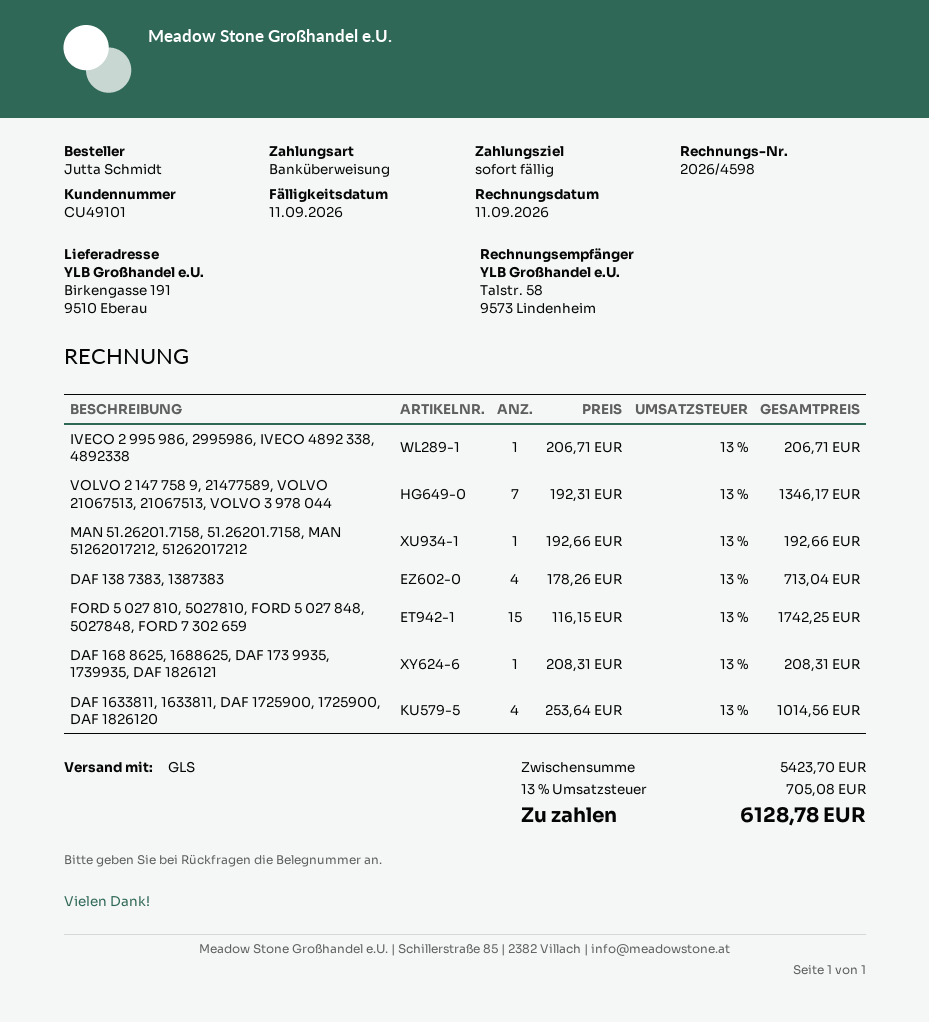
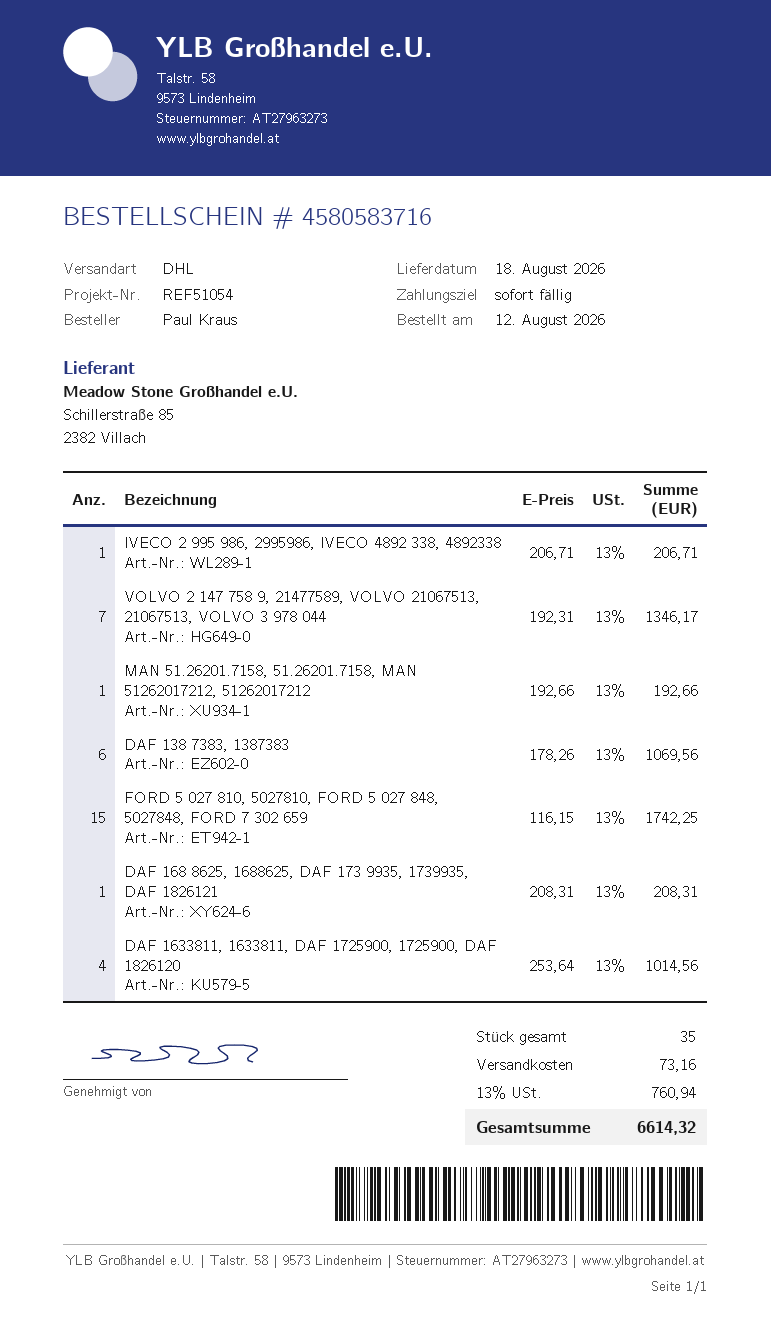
ordered by: Jutta Schmidt -> Paul Kraus
shipping method: GLS -> DHL
DAF 138 7383, 1387383: 4 x 178.26 = 713.04 -> 6 x 178.26 = 1069.56
shipping: none -> 73.16
tax: 13% = 705.08 -> 13% = 760.94
total: 6128.78 -> 6614.32

